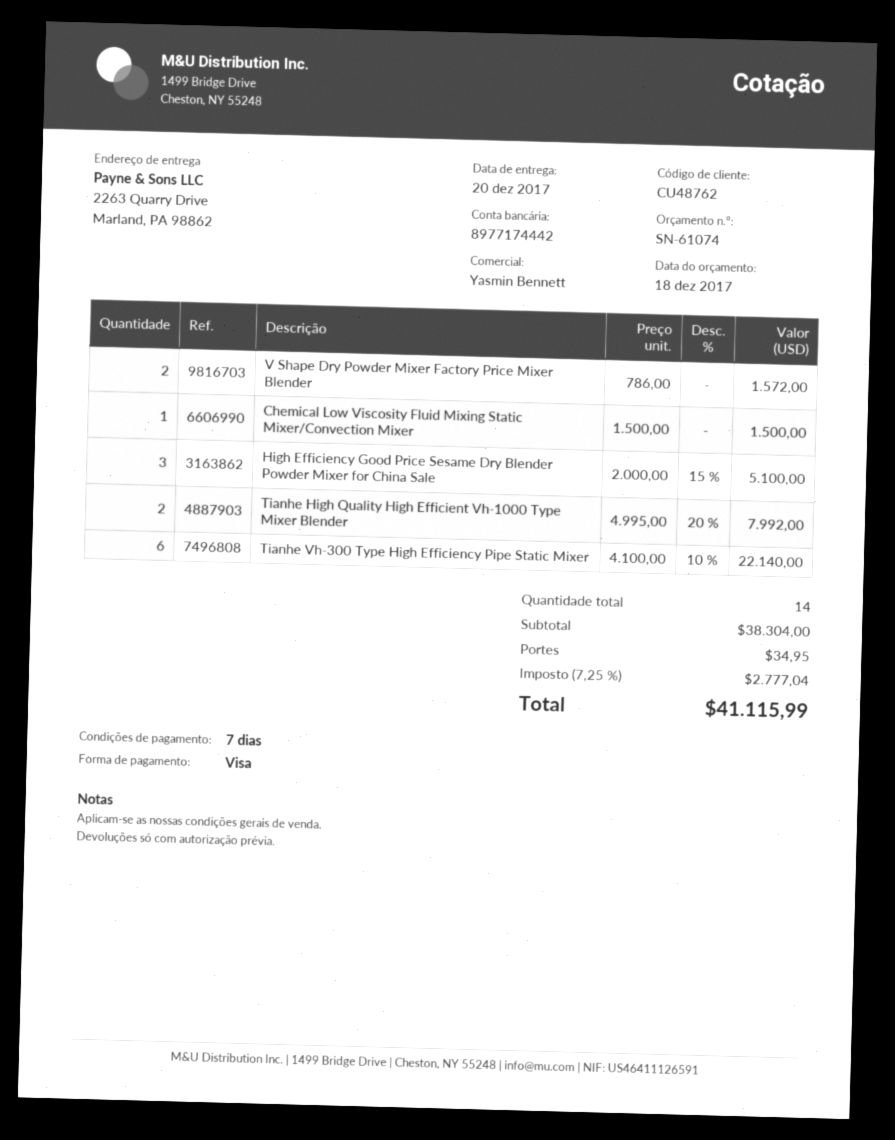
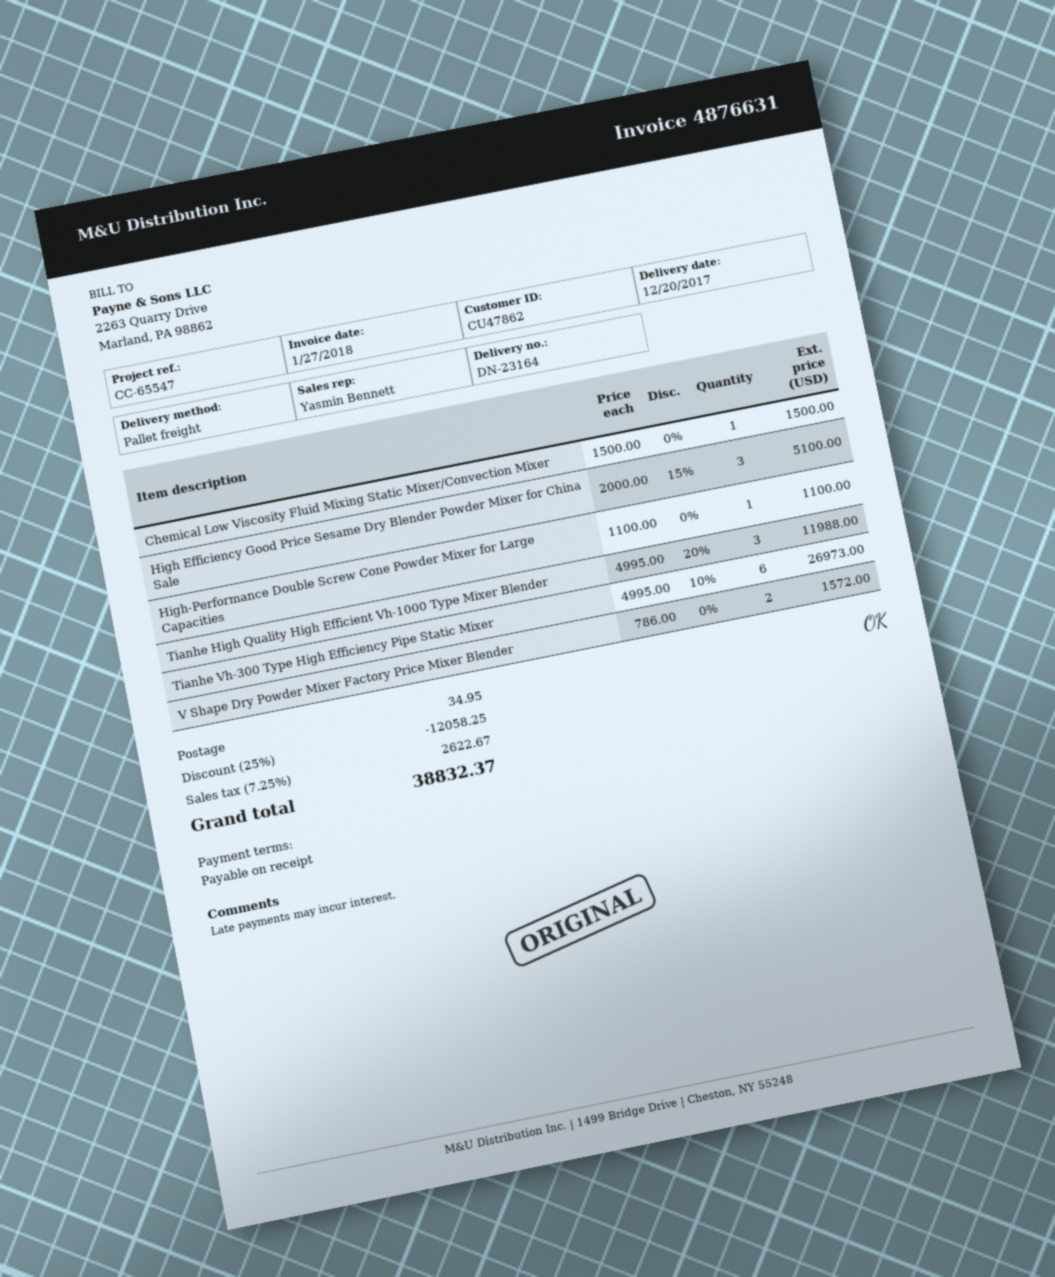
payment terms: 7 days -> on receipt
customer number: CU48762 -> CU47862
Tianhe High Quality High Efficient Vh-1000 Type Mixer Blender: 2 x 4995.00 - 20% = 7992.00 -> 3 x 4995.00 - 20% = 11988.00
Tianhe Vh-300 Type High Efficiency Pipe Static Mixer: 6 x 4100.00 - 10% = 22140.00 -> 6 x 4995.00 - 10% = 26973.00
High-Performance Double Screw Cone Powder Mixer for Large Capacities: none -> 1 x 1100.00 = 1100.00
discount: none -> 25% = 12058.25
tax: 7.25% = 2777.04 -> 7.25% = 2622.67
total: 41115.99 -> 38832.37

